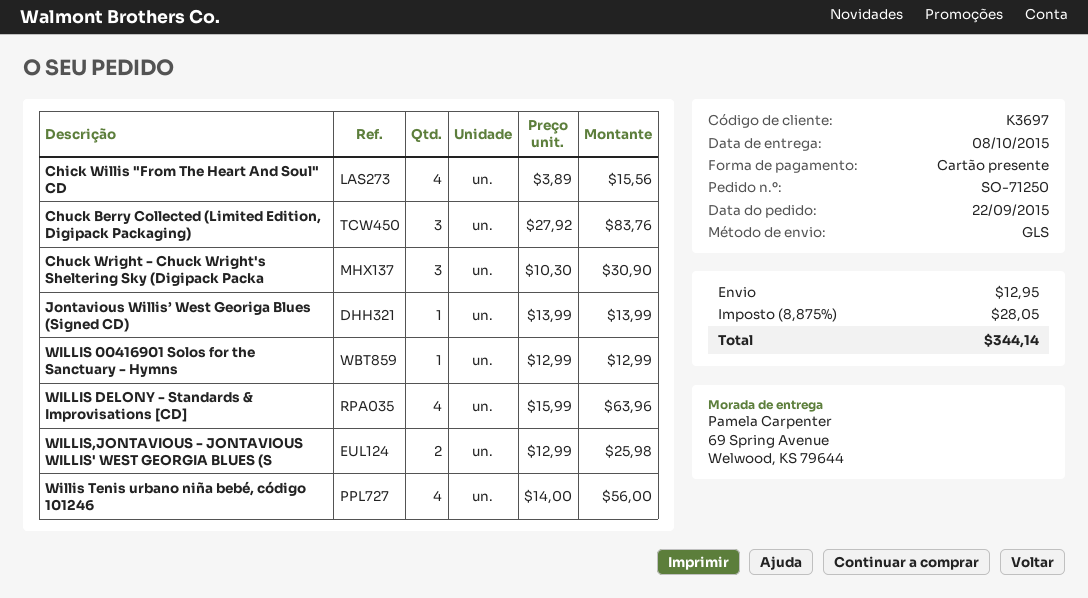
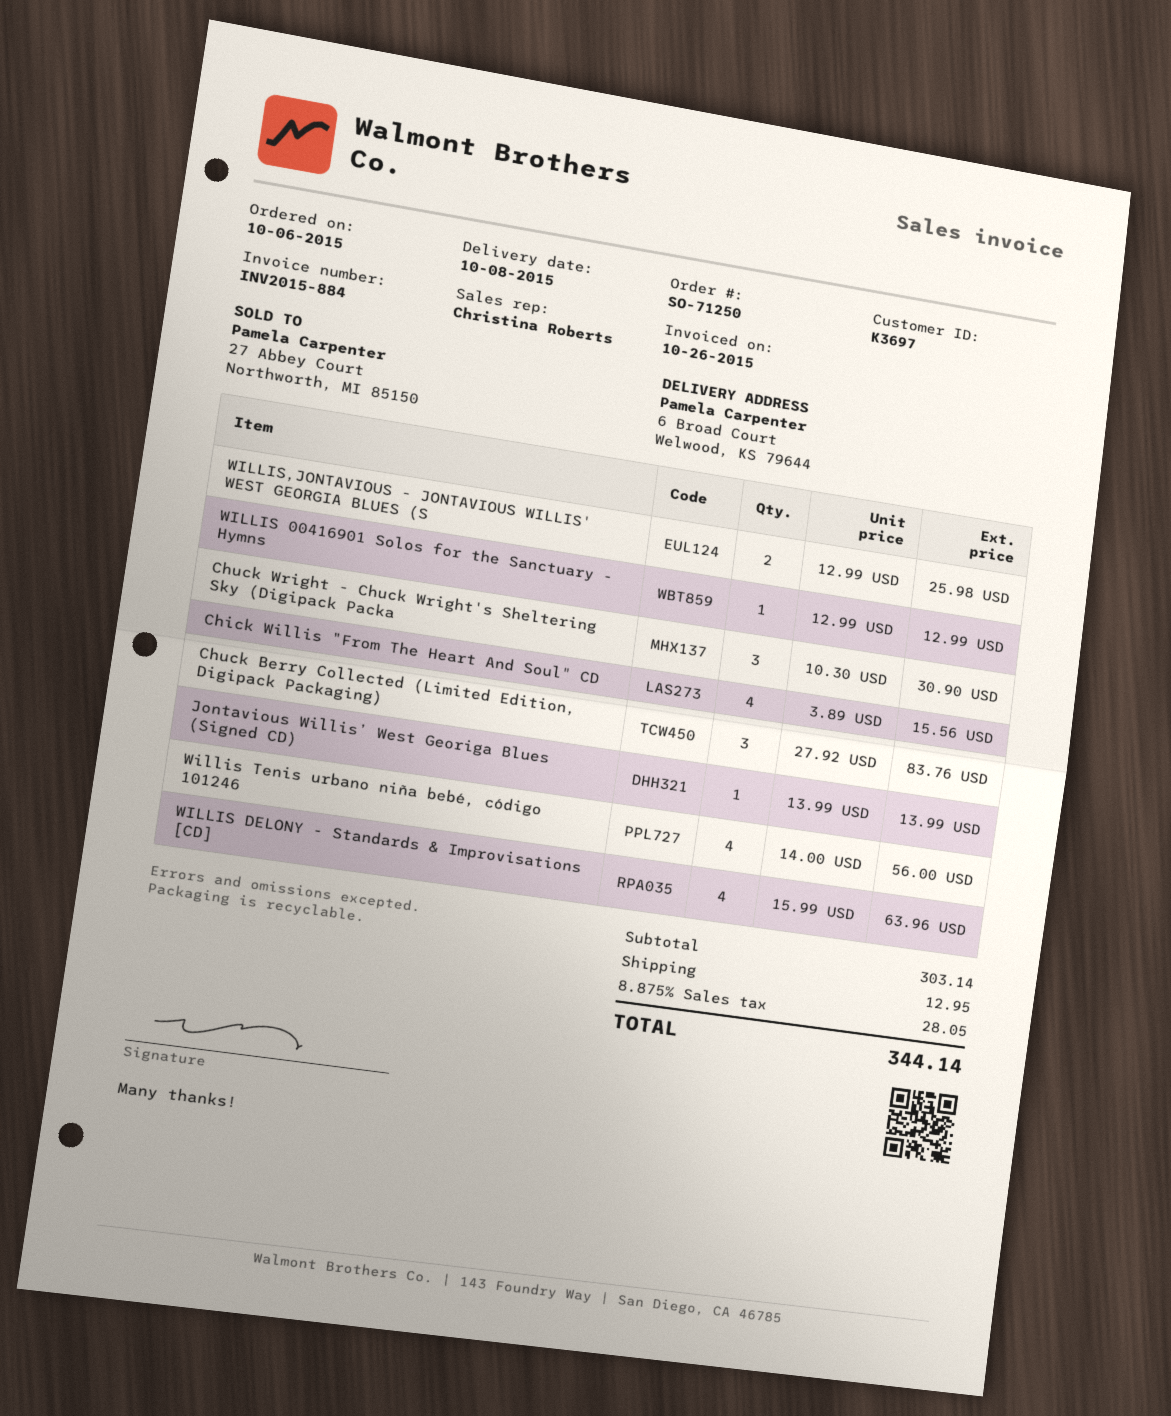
order date: 2015-09-22 -> 2015-10-06
ship to: 69 Spring Avenue, Welwood, KS 79644 -> 6 Broad Court, Welwood, KS 79644

